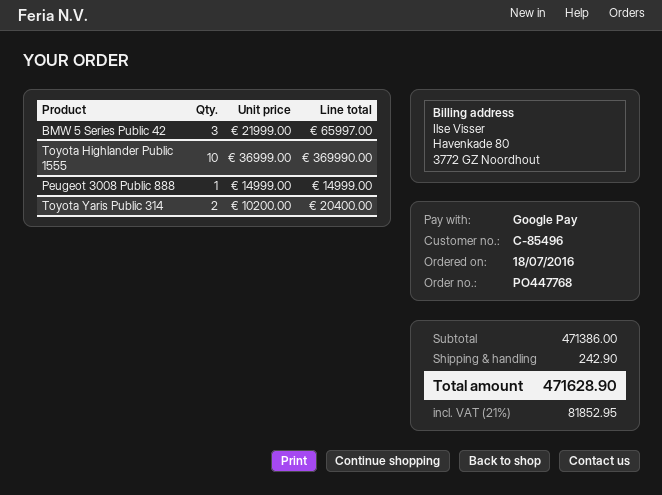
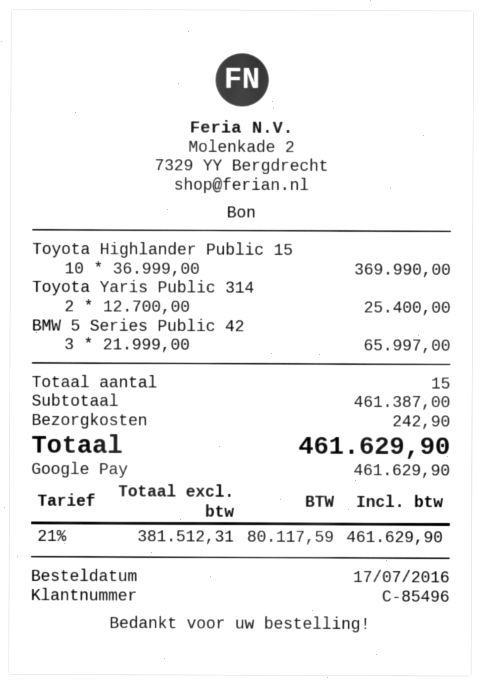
order date: 2016-07-18 -> 2016-07-17
Peugeot 3008 Public 888: 1 x 14999.00 = 14999.00 -> none
Toyota Yaris Public 314: 2 x 10200.00 = 20400.00 -> 2 x 12700.00 = 25400.00
subtotal: 471386.00 -> 461387.00
tax: 21% = 81852.95 -> 21% = 80117.59
total: 471628.90 -> 461629.90

